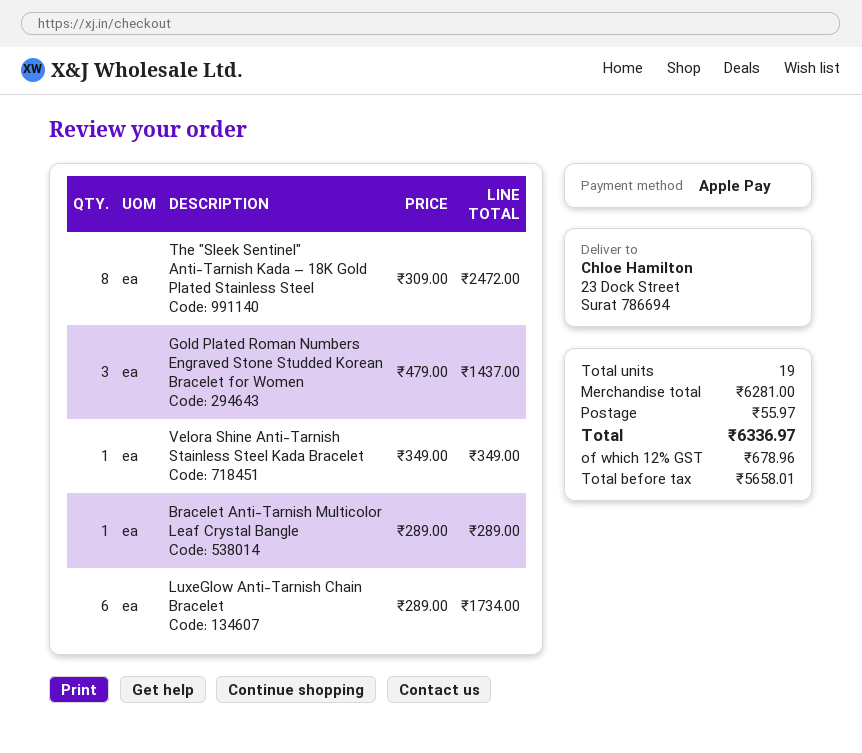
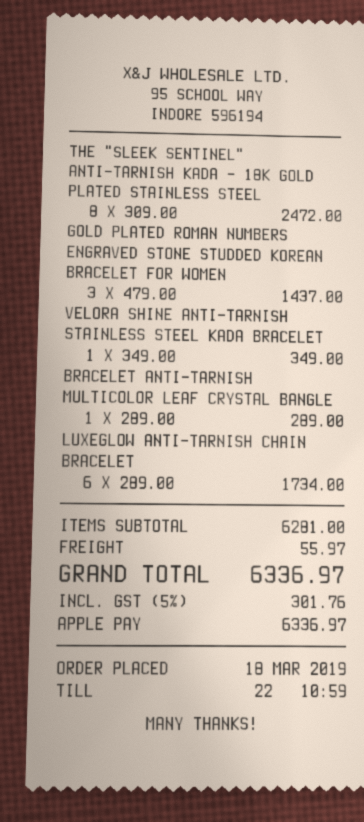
tax: 12% = 678.96 -> 5% = 301.76

